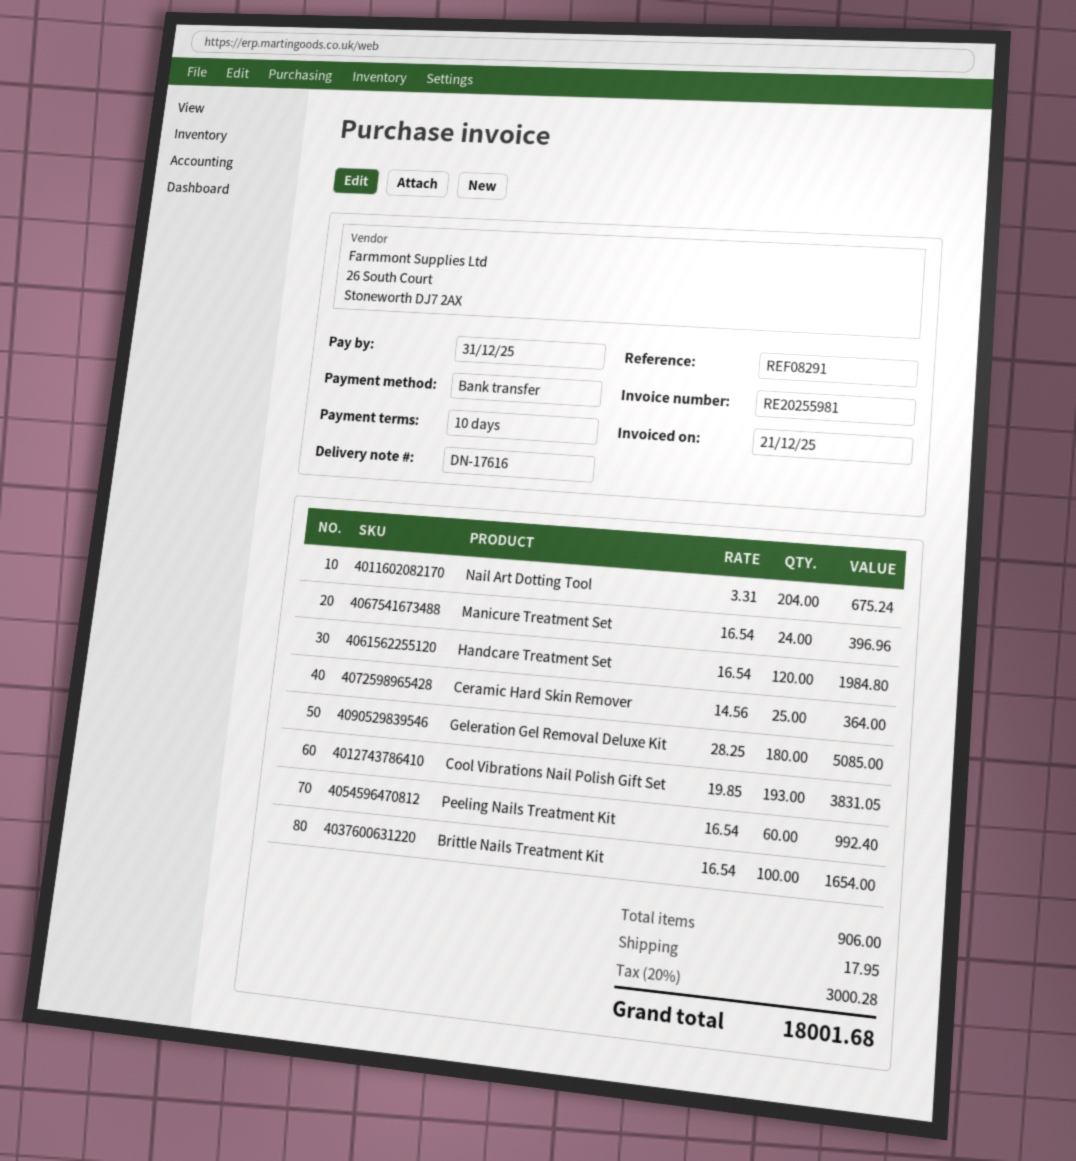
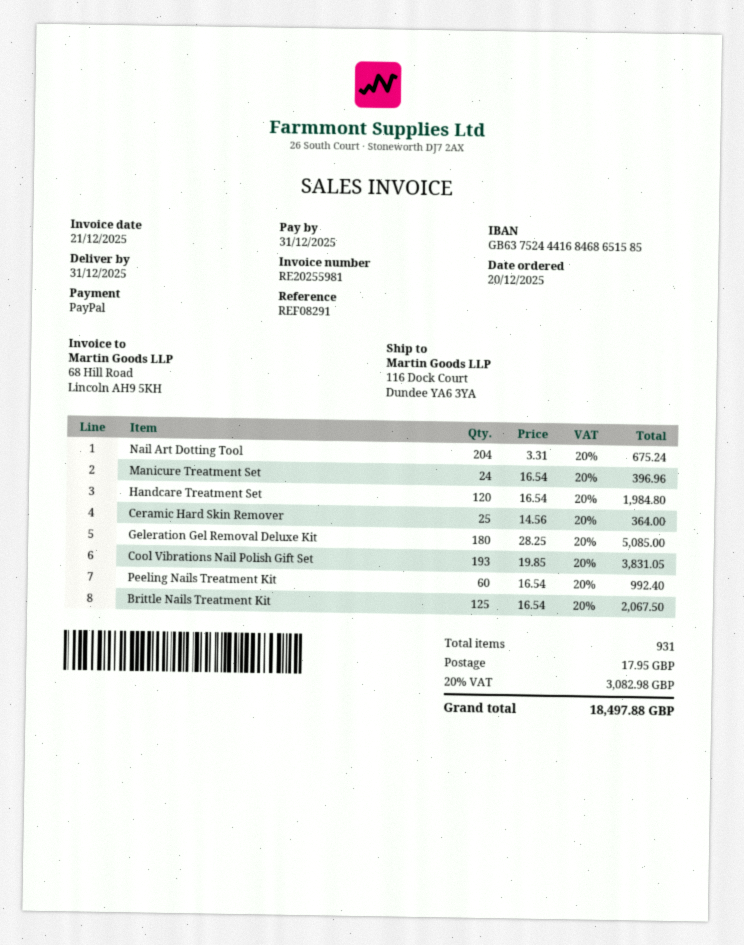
payment method: bank transfer -> PayPal
Brittle Nails Treatment Kit: 100 x 16.54 = 1654.00 -> 125 x 16.54 = 2067.50
total quantity: 906 -> 931
tax: 20% = 3000.28 -> 20% = 3082.98
total: 18001.68 -> 18497.88

